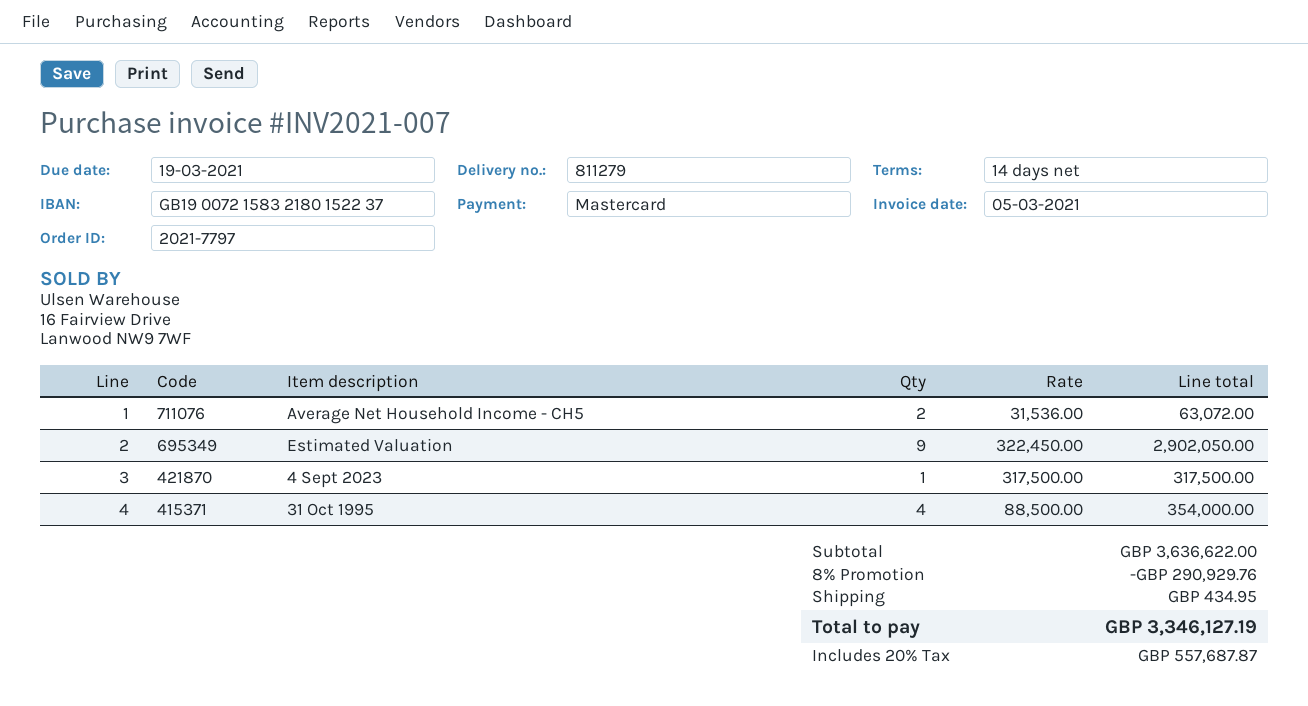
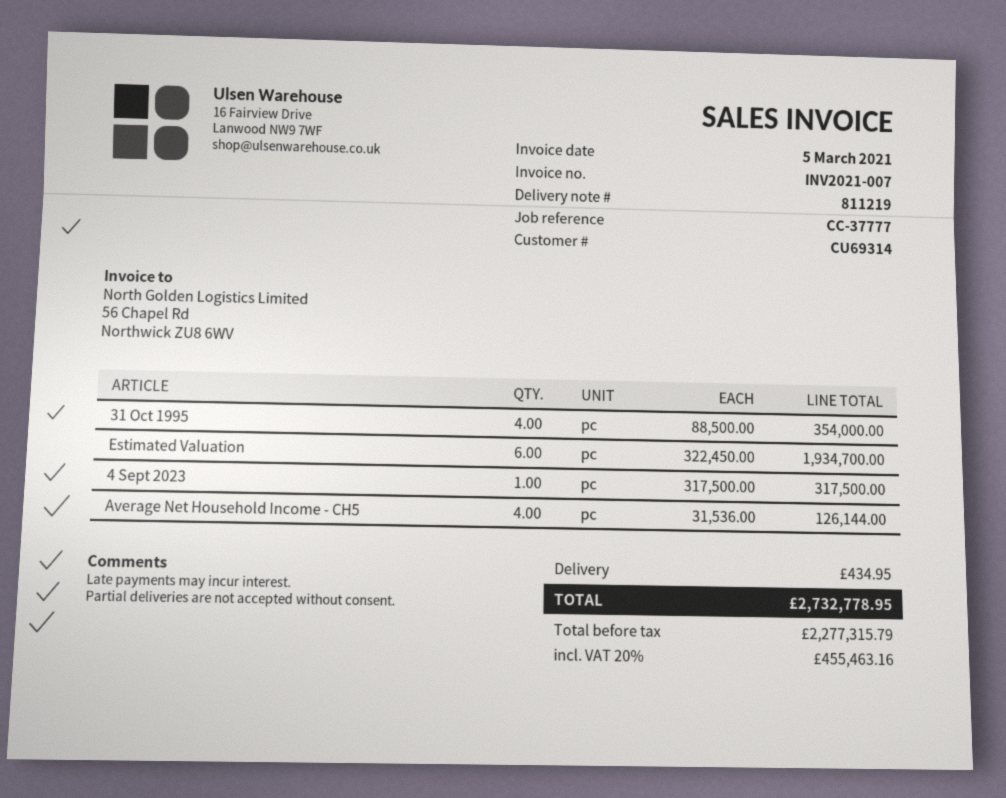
delivery note number: 811279 -> 811219
Average Net Household Income - CH5: 2 x 31536.00 = 63072.00 -> 4 x 31536.00 = 126144.00
Estimated Valuation: 9 x 322450.00 = 2902050.00 -> 6 x 322450.00 = 1934700.00
discount: 8% = 290929.76 -> none
tax: 20% = 557687.87 -> 20% = 455463.16
total: 3346127.19 -> 2732778.95

